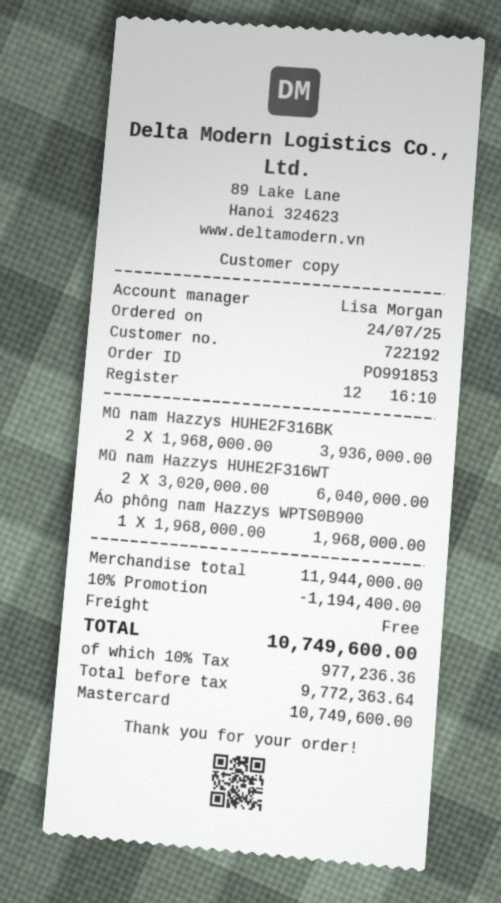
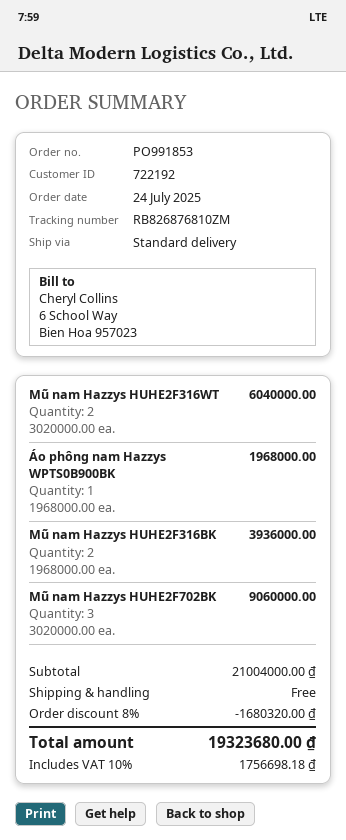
Mũ nam Hazzys HUHE2F702BK: none -> 3 x 3020000.00 = 9060000.00
subtotal: 11944000.00 -> 21004000.00
discount: 10% = 1194400.00 -> 8% = 1680320.00
tax: 10% = 977236.36 -> 10% = 1756698.18
total: 10749600.00 -> 19323680.00

